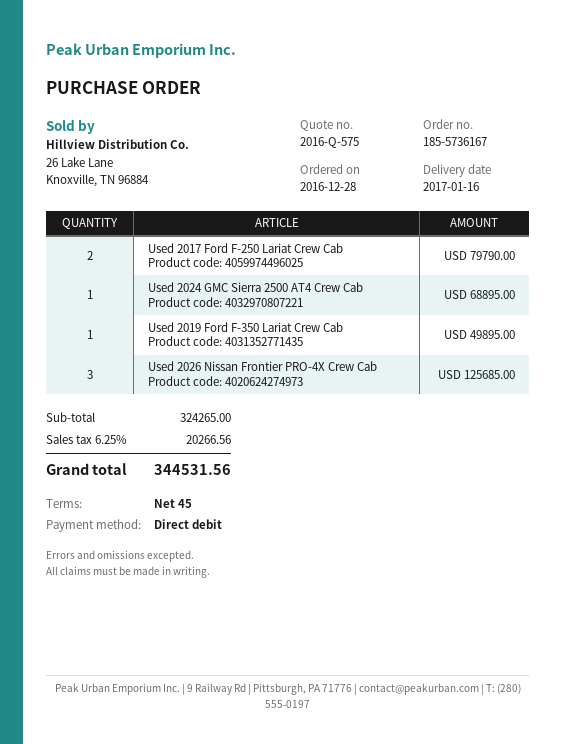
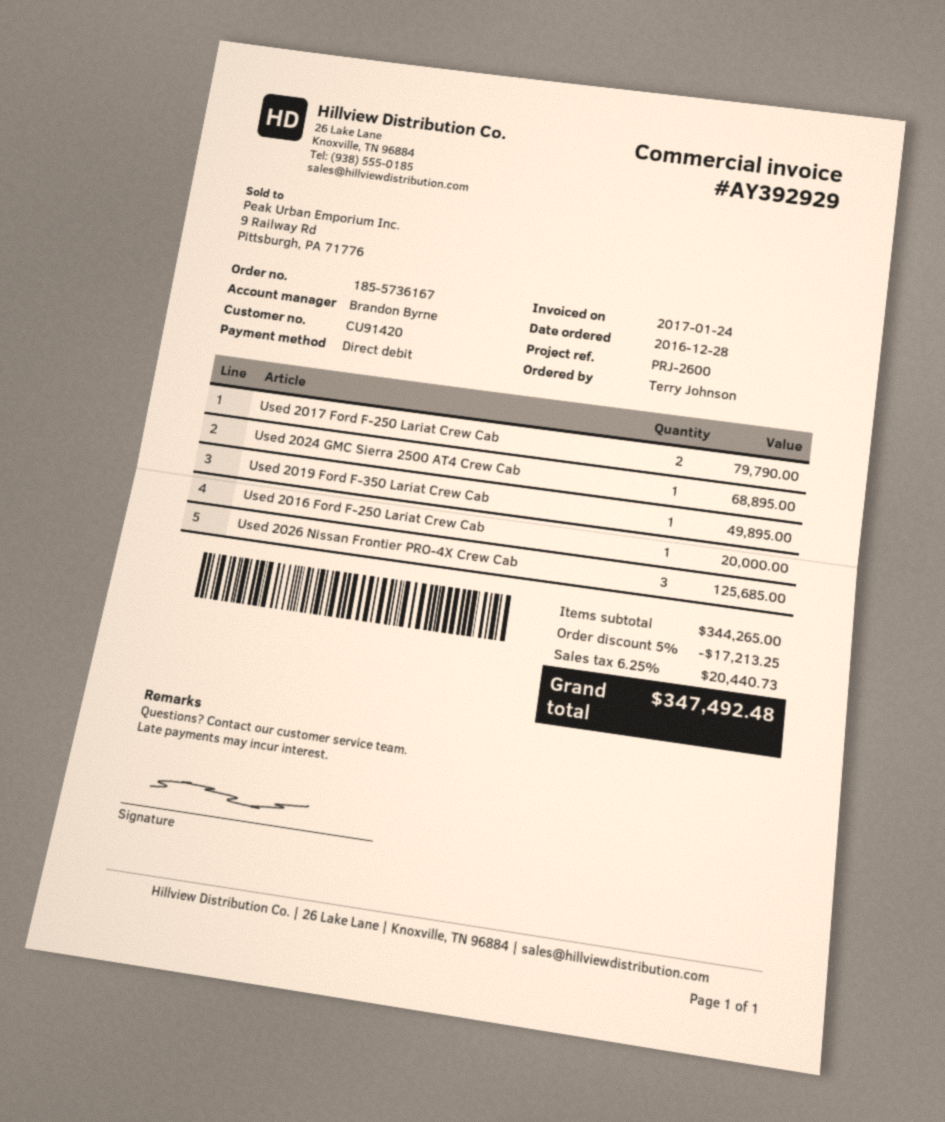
Used 2016 Ford F-250 Lariat Crew Cab: none -> 1 for 20000.00
subtotal: 324265.00 -> 344265.00
discount: none -> 5% = 17213.25
tax: 6.25% = 20266.56 -> 6.25% = 20440.73
total: 344531.56 -> 347492.48

